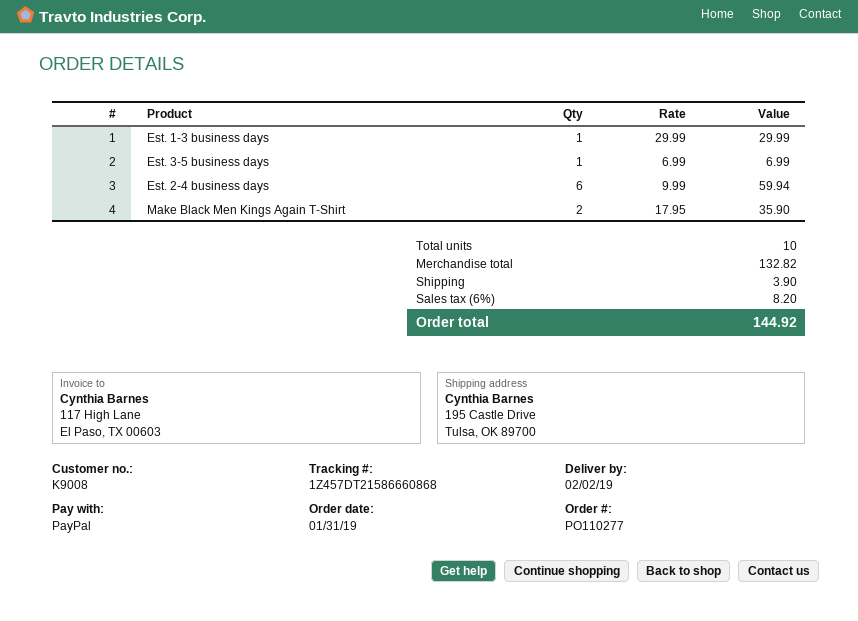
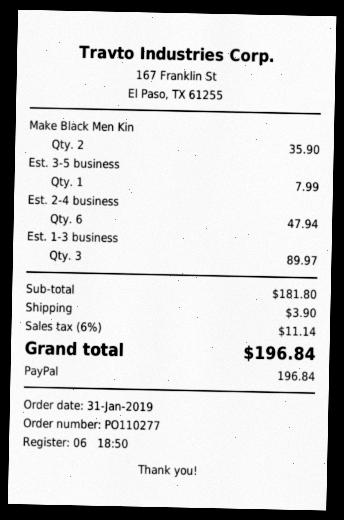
Est. 1-3 business days: 1 for 29.99 -> 3 for 89.97
Est. 3-5 business days: 1 for 6.99 -> 1 for 7.99
Est. 2-4 business days: 6 for 59.94 -> 6 for 47.94
subtotal: 132.82 -> 181.80
tax: 6% = 8.20 -> 6% = 11.14
total: 144.92 -> 196.84

